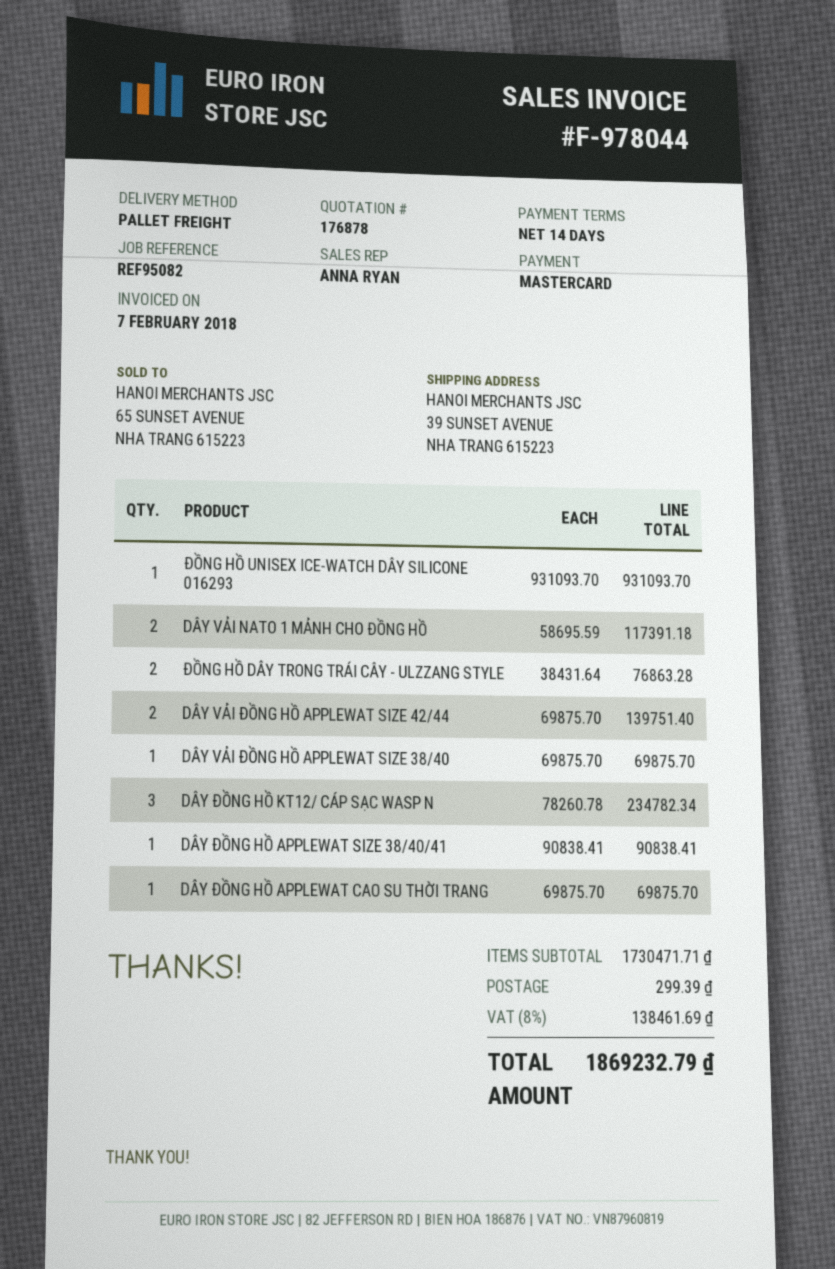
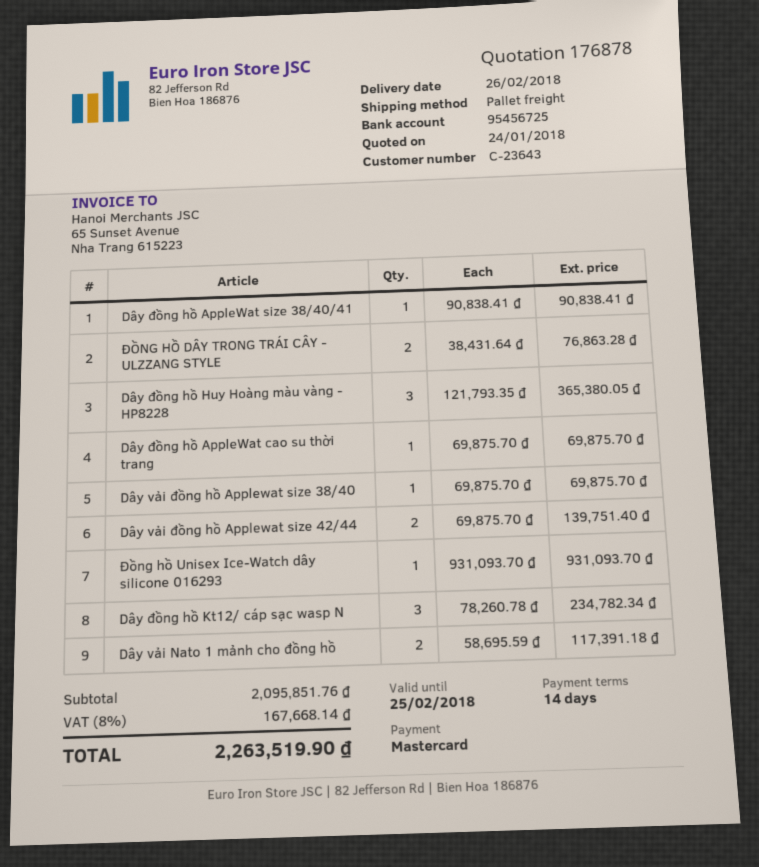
Dây đồng hồ Huy Hoàng màu vàng - HP8228: none -> 3 x 121793.35 = 365380.05
subtotal: 1730471.71 -> 2095851.76
shipping: 299.39 -> none
tax: 8% = 138461.69 -> 8% = 167668.14
total: 1869232.79 -> 2263519.90

